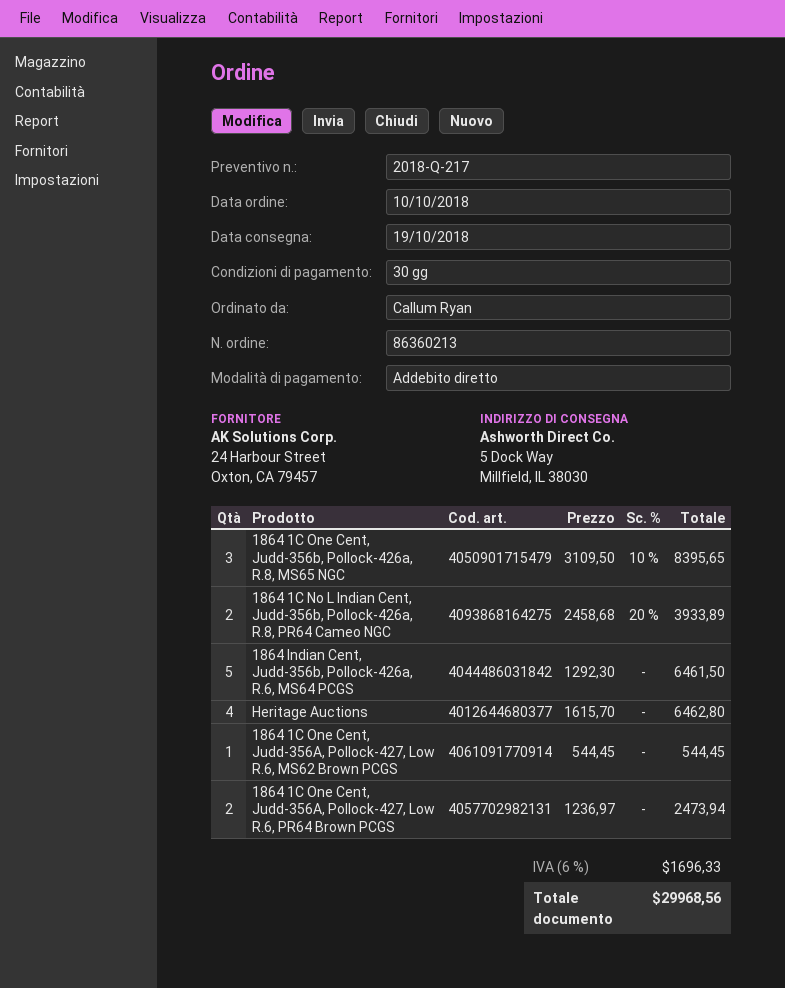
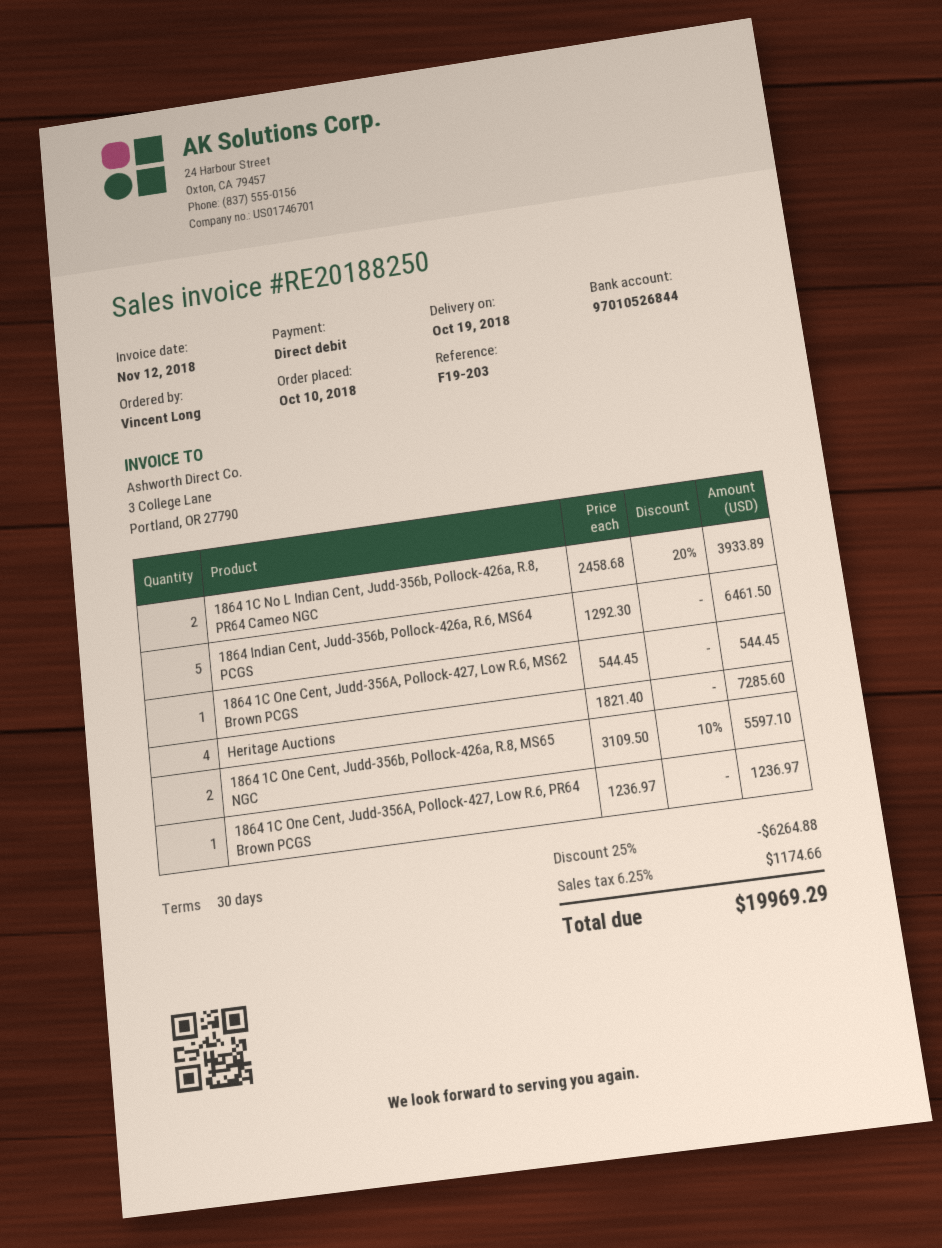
ordered by: Callum Ryan -> Vincent Long
1864 1C One Cent, Judd-356b, Pollock-426a, R.8, MS65 NGC: 3 x 3109.50 - 10% = 8395.65 -> 2 x 3109.50 - 10% = 5597.10
Heritage Auctions: 4 x 1615.70 = 6462.80 -> 4 x 1821.40 = 7285.60
1864 1C One Cent, Judd-356A, Pollock-427, Low R.6, PR64 Brown PCGS: 2 x 1236.97 = 2473.94 -> 1 x 1236.97 = 1236.97
discount: none -> 25% = 6264.88
tax: 6% = 1696.33 -> 6.25% = 1174.66
total: 29968.56 -> 19969.29

